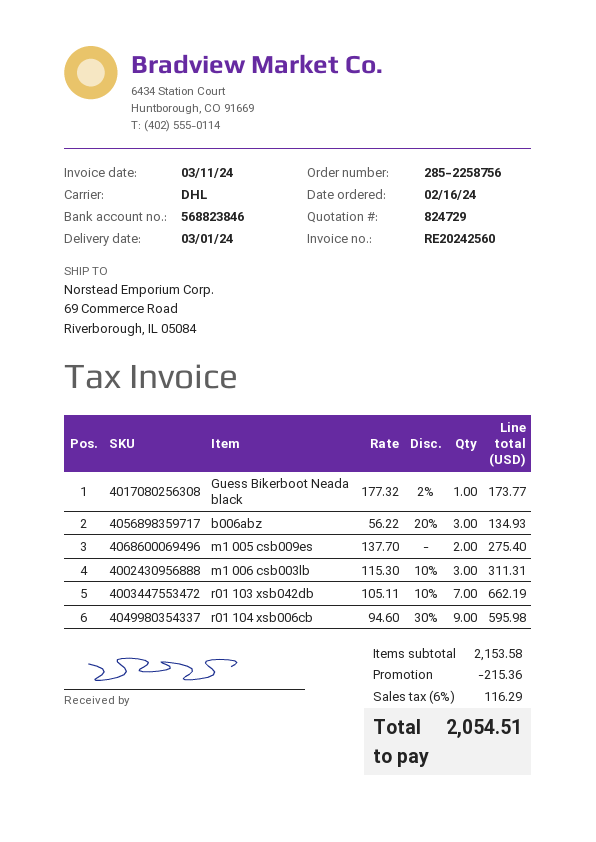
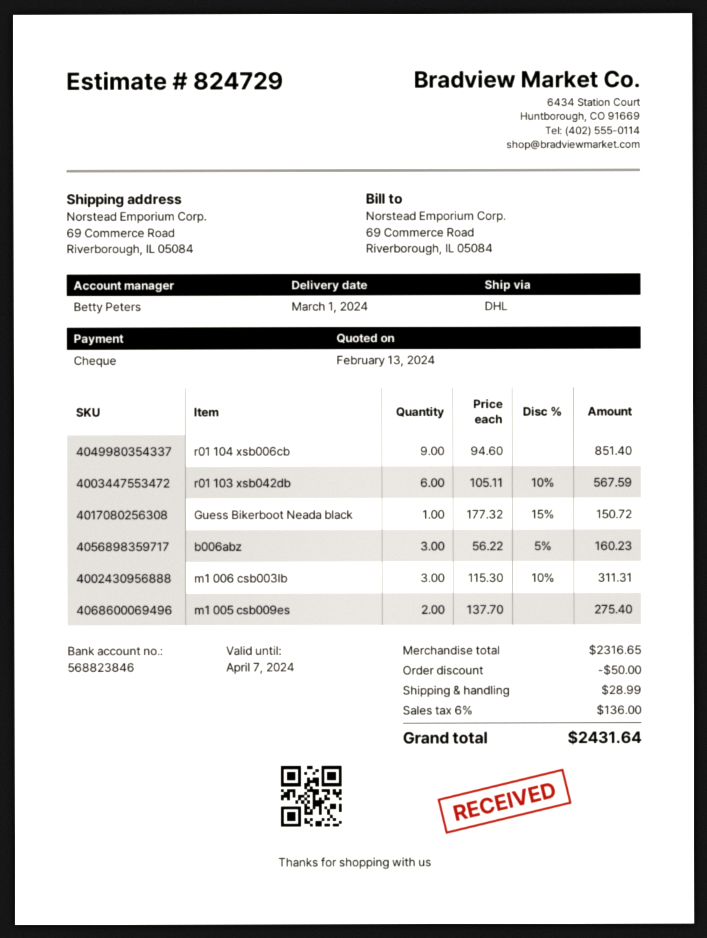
Guess Bikerboot Neada black: 1 x 177.32 - 2% = 173.77 -> 1 x 177.32 - 15% = 150.72
b006abz: 3 x 56.22 - 20% = 134.93 -> 3 x 56.22 - 5% = 160.23
r01 103 xsb042db: 7 x 105.11 - 10% = 662.19 -> 6 x 105.11 - 10% = 567.59
r01 104 xsb006cb: 9 x 94.60 - 30% = 595.98 -> 9 x 94.60 = 851.40
subtotal: 2153.58 -> 2316.65
discount: 215.36 -> 50.00
shipping: none -> 28.99
tax: 6% = 116.29 -> 6% = 136.00
total: 2054.51 -> 2431.64

